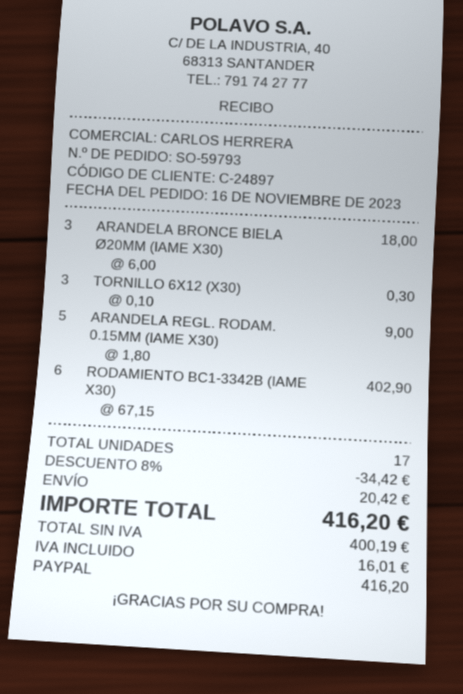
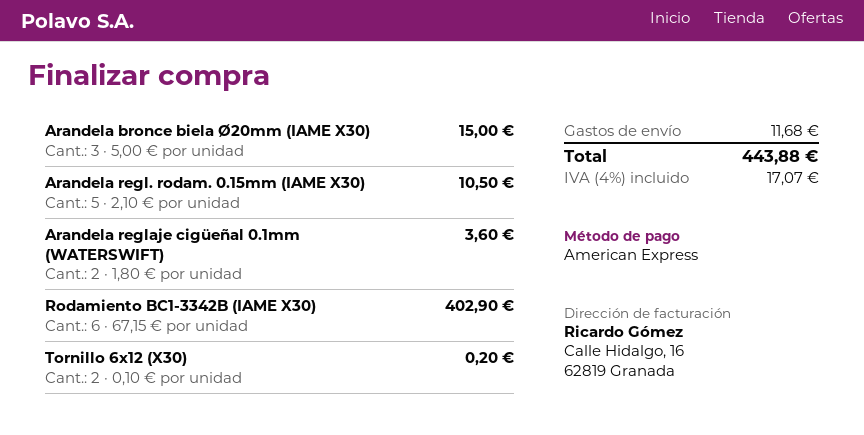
payment method: PayPal -> American Express
ARANDELA BRONCE BIELA Ø20MM (IAME X30): 3 x 6.00 = 18.00 -> 3 x 5.00 = 15.00
TORNILLO 6X12 (X30): 3 x 0.10 = 0.30 -> 2 x 0.10 = 0.20
ARANDELA REGL. RODAM. 0.15MM (IAME X30): 5 x 1.80 = 9.00 -> 5 x 2.10 = 10.50
Arandela reglaje cigüeñal 0.1mm (WATERSWIFT): none -> 2 x 1.80 = 3.60
discount: 8% = 34.42 -> none
shipping: 20.42 -> 11.68
tax: 16.01 -> 17.07
total: 416.20 -> 443.88

